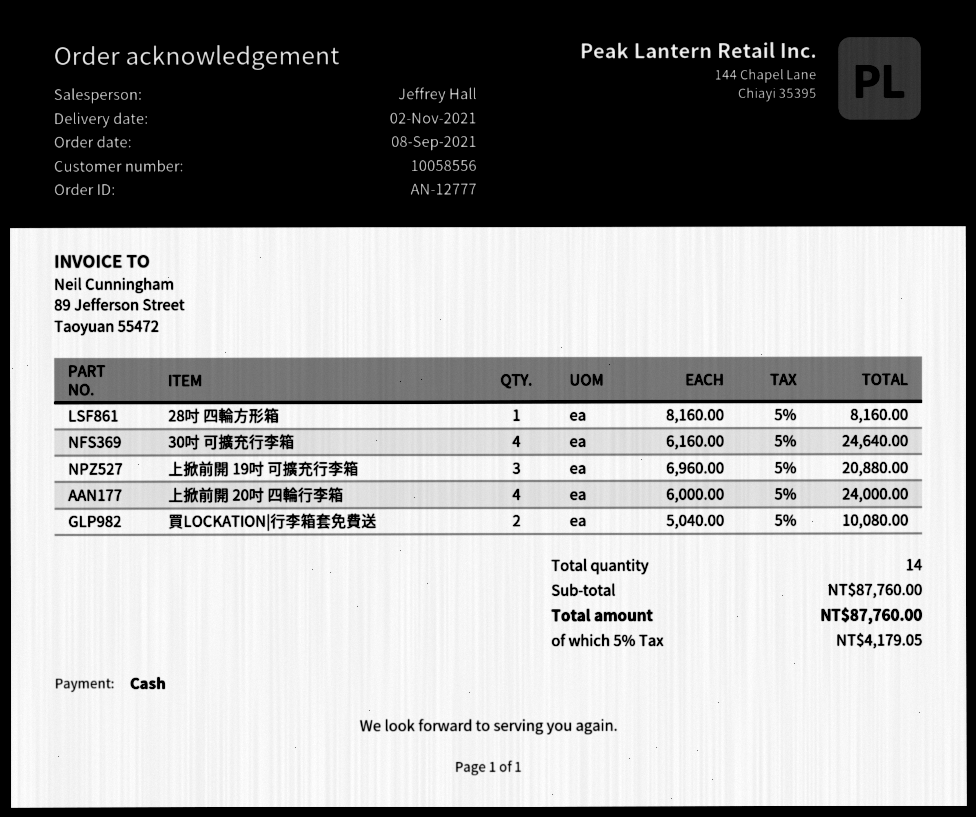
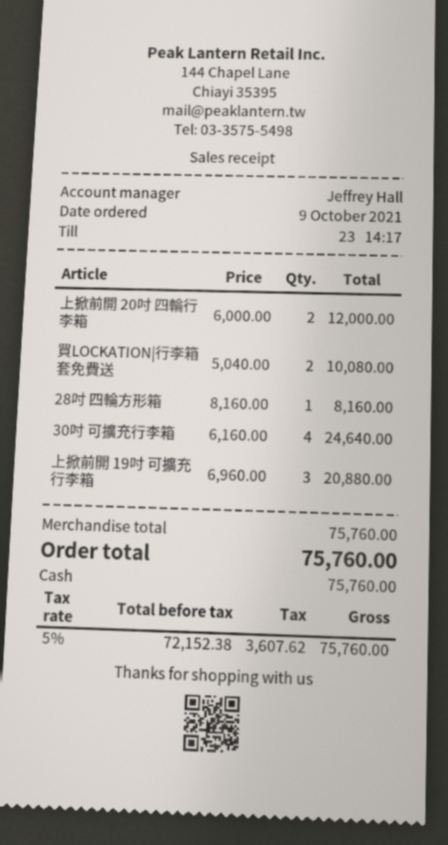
order date: 2021-09-08 -> 2021-10-09
上掀前開 20吋 四輪行李箱: 4 x 6000.00 = 24000.00 -> 2 x 6000.00 = 12000.00
subtotal: 87760.00 -> 75760.00
tax: 5% = 4179.05 -> 5% = 3607.62
total: 87760.00 -> 75760.00

